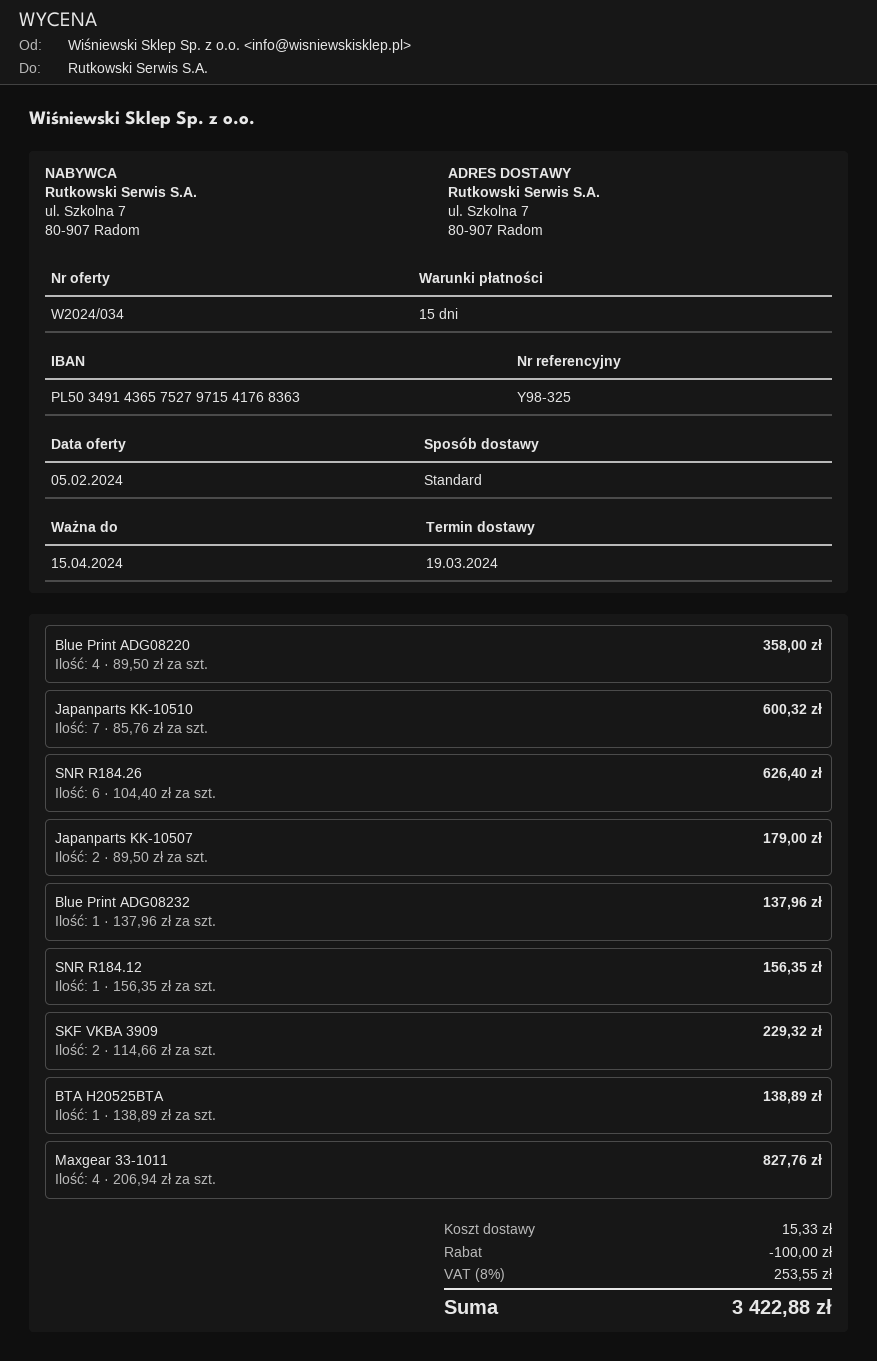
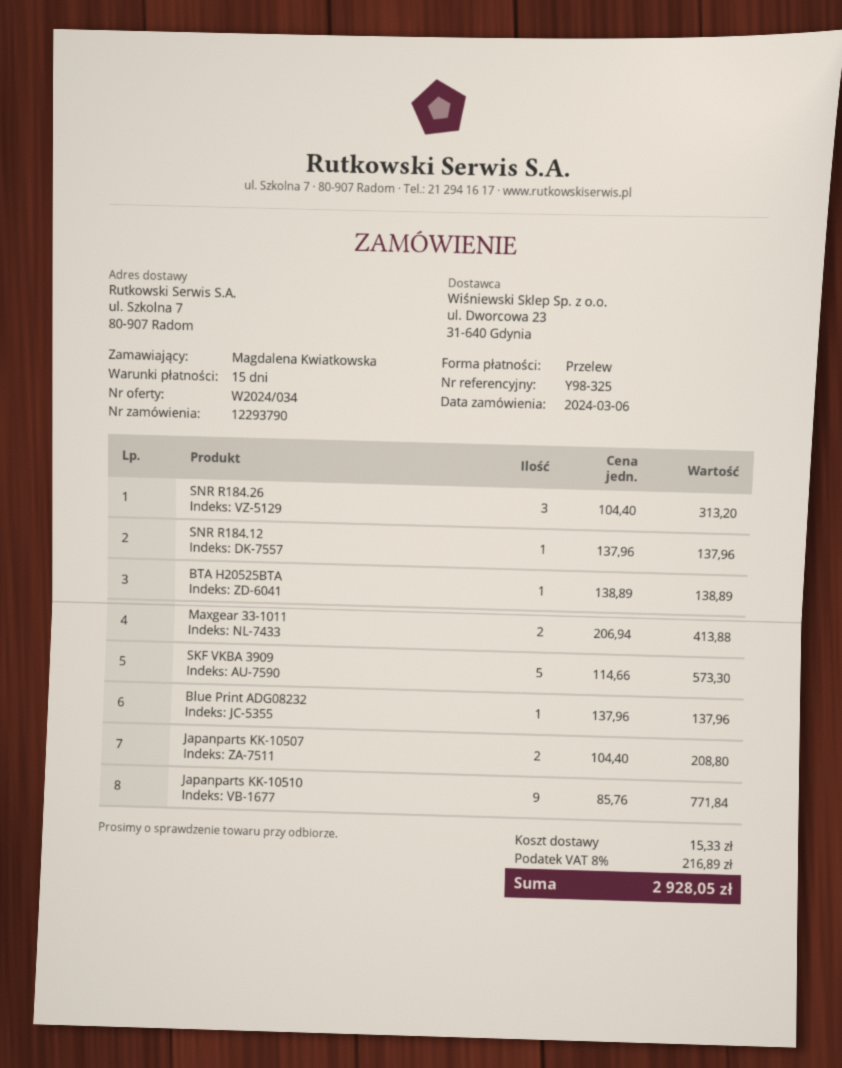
Blue Print ADG08220: 4 x 89.50 = 358.00 -> none
Japanparts KK-10510: 7 x 85.76 = 600.32 -> 9 x 85.76 = 771.84
SNR R184.26: 6 x 104.40 = 626.40 -> 3 x 104.40 = 313.20
Japanparts KK-10507: 2 x 89.50 = 179.00 -> 2 x 104.40 = 208.80
SNR R184.12: 1 x 156.35 = 156.35 -> 1 x 137.96 = 137.96
SKF VKBA 3909: 2 x 114.66 = 229.32 -> 5 x 114.66 = 573.30
Maxgear 33-1011: 4 x 206.94 = 827.76 -> 2 x 206.94 = 413.88
discount: 100.00 -> none
tax: 8% = 253.55 -> 8% = 216.89
total: 3422.88 -> 2928.05

